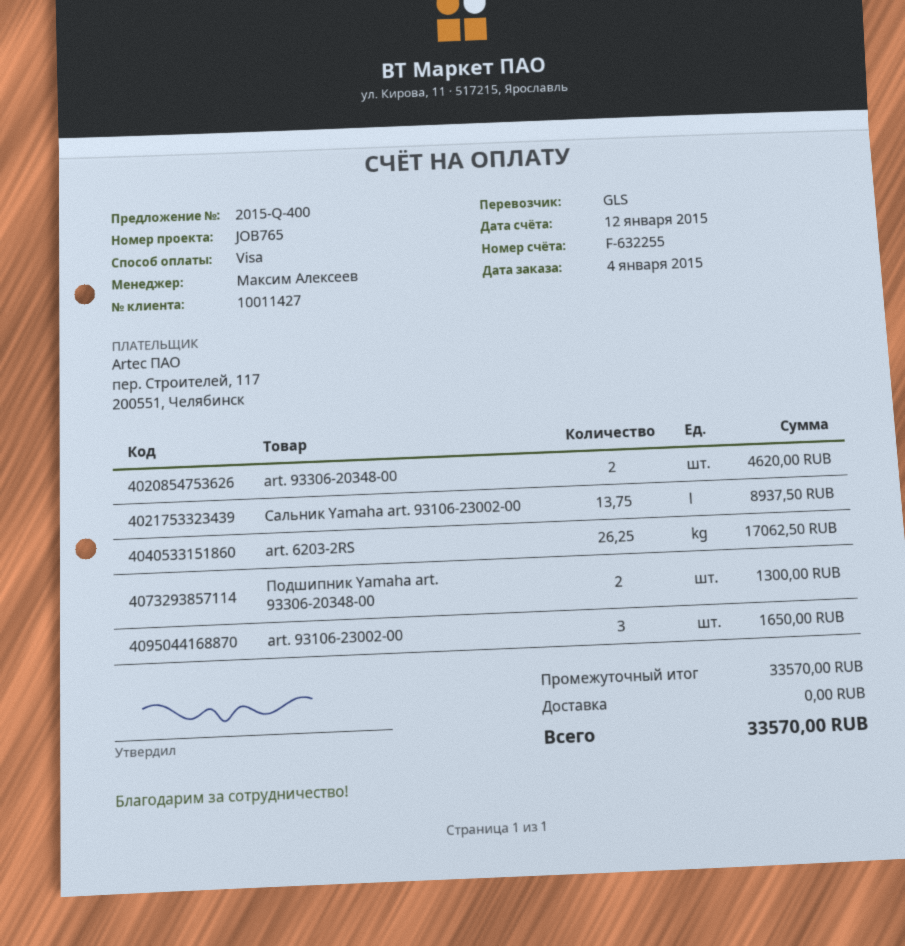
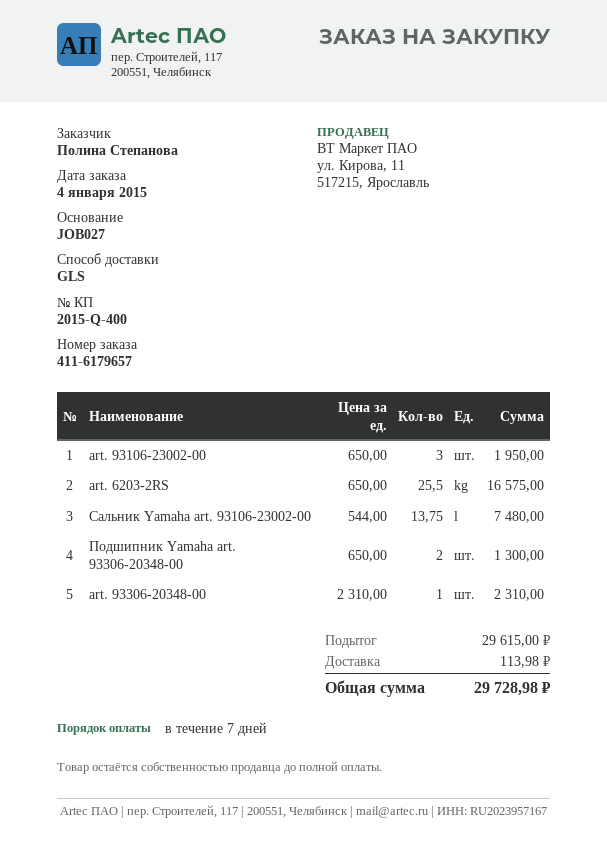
reference: JOB765 -> JOB027
art. 93306-20348-00: 2 for 4620.00 -> 1 for 2310.00
Сальник Yamaha art. 93106-23002-00: 13.75 for 8937.50 -> 13.75 for 7480.00
art. 6203-2RS: 26.25 for 17062.50 -> 25.5 for 16575.00
art. 93106-23002-00: 3 for 1650.00 -> 3 for 1950.00
subtotal: 33570.00 -> 29615.00
shipping: 0.00 -> 113.98
total: 33570.00 -> 29728.98

